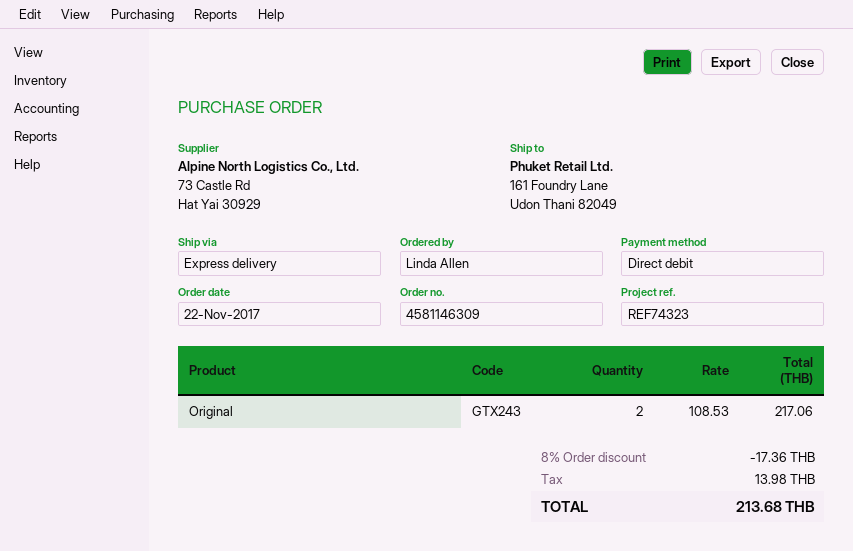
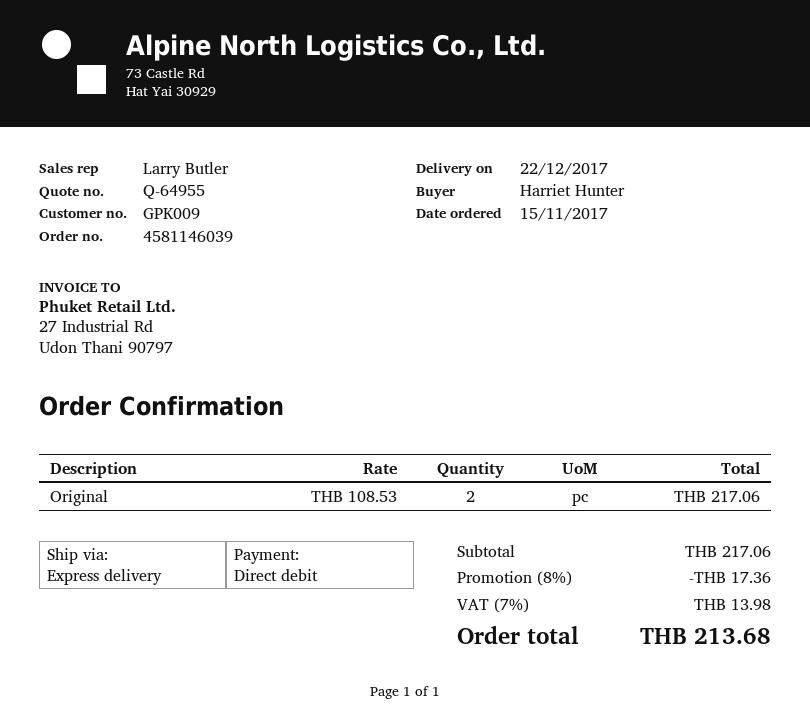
order number: 4581146309 -> 4581146039
order date: 2017-11-22 -> 2017-11-15
ordered by: Linda Allen -> Harriet Hunter

